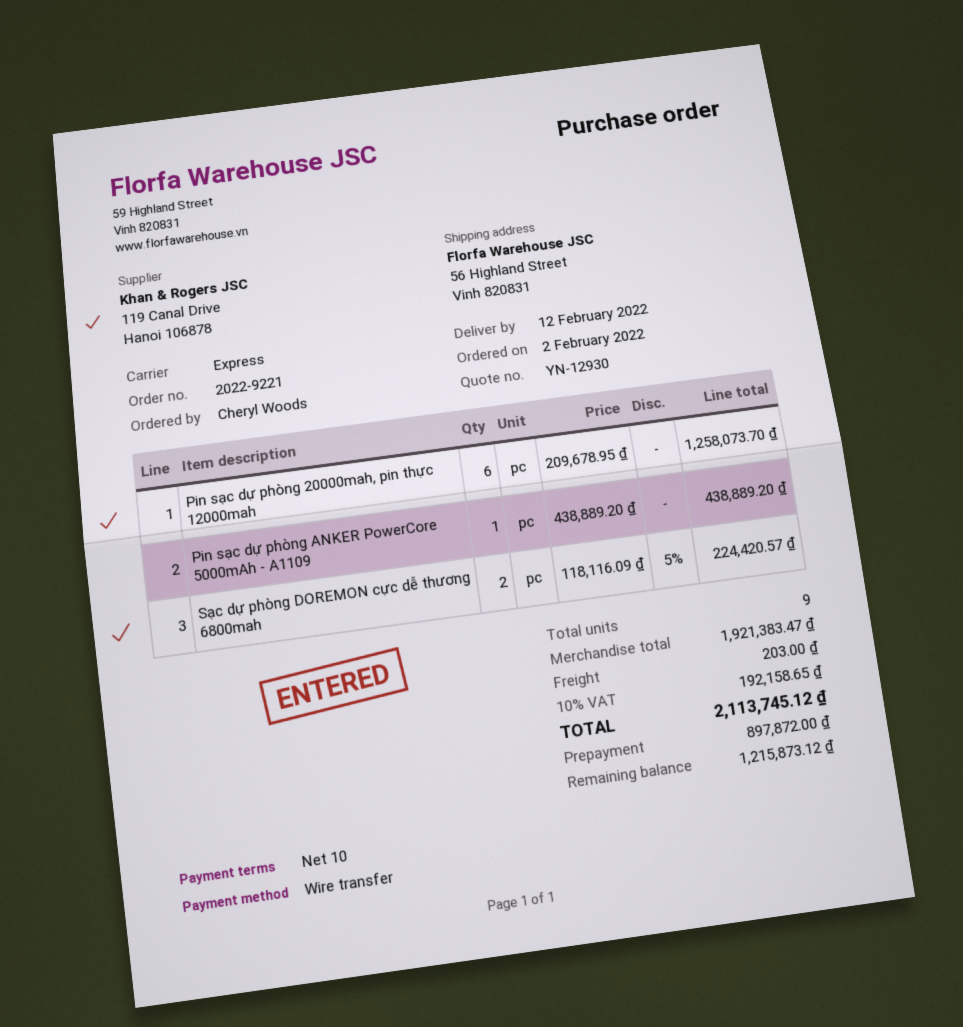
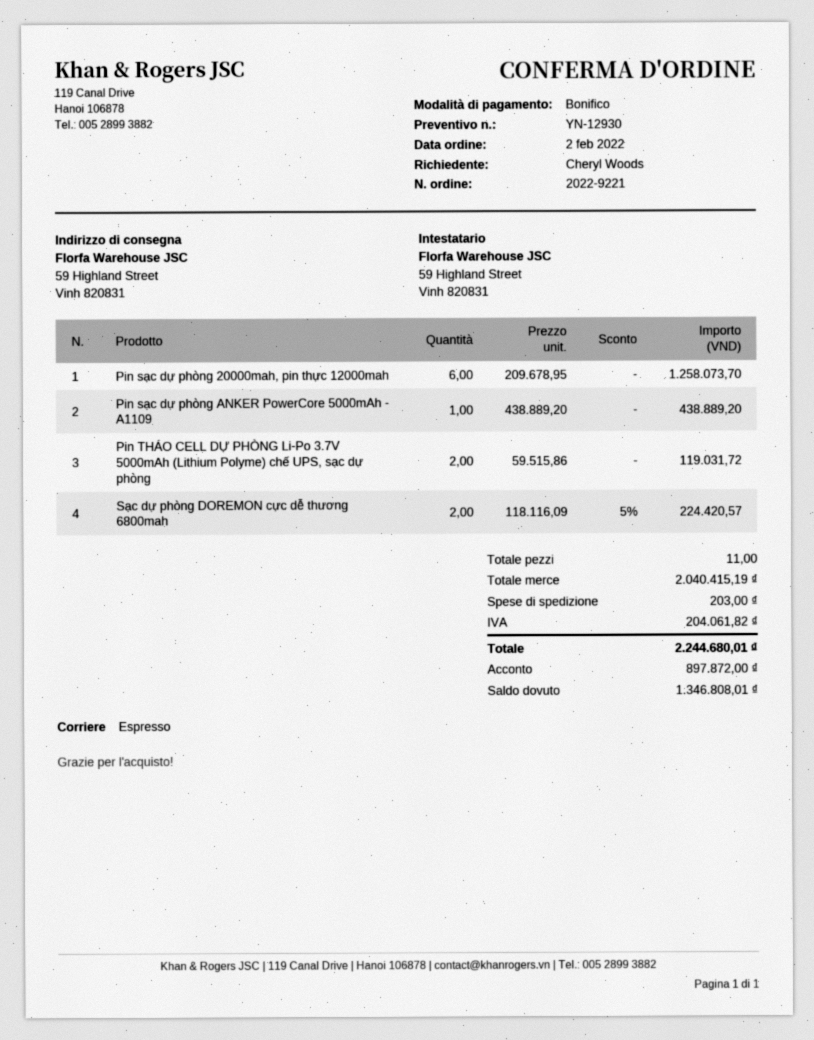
ship to: 56 Highland Street, Vinh 820831 -> 59 Highland Street, Vinh 820831
Pin THÁO CELL DỰ PHÒNG Li-Po 3.7V 5000mAh (Lithium Polyme) chế UPS, sạc dự phòng: none -> 2 x 59515.86 = 119031.72
total quantity: 9 -> 11
subtotal: 1921383.47 -> 2040415.19
tax: 192158.65 -> 204061.82
total: 2113745.12 -> 2244680.01
balance: 1215873.12 -> 1346808.01

